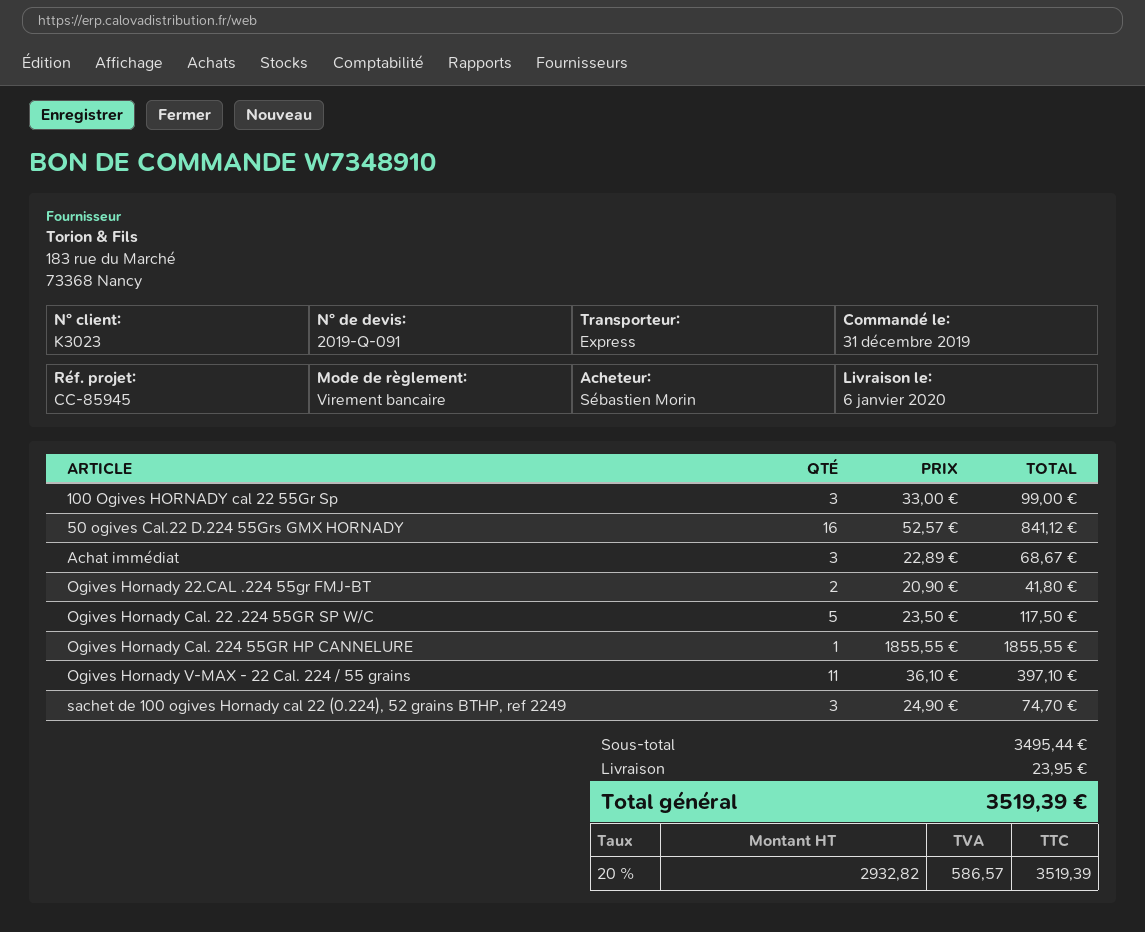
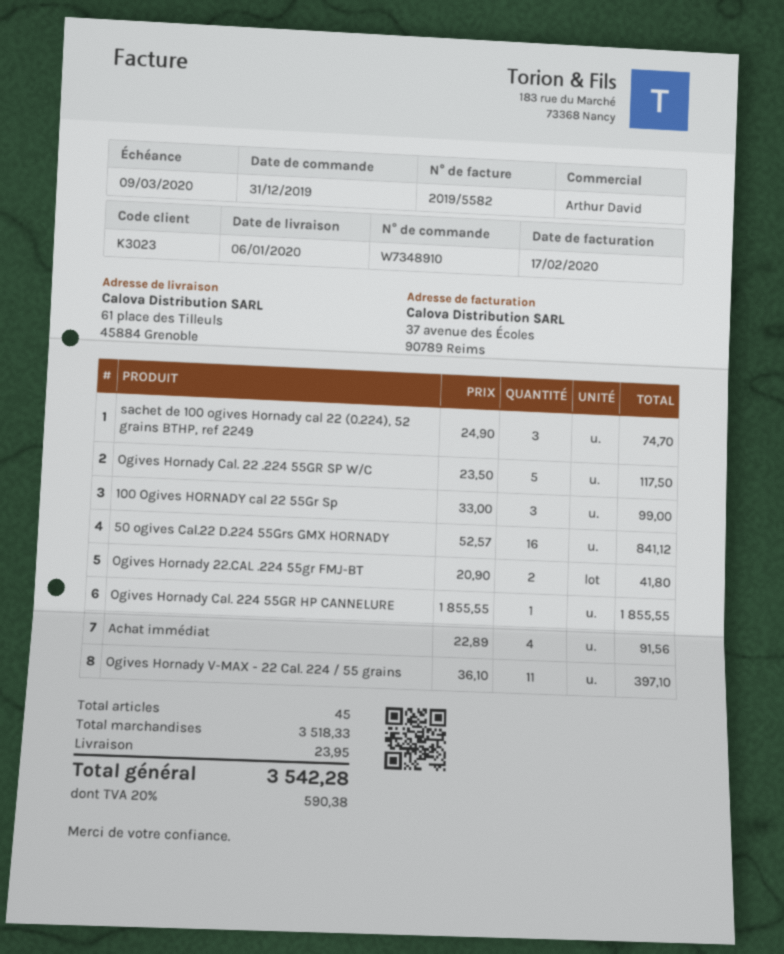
Achat immédiat: 3 x 22.89 = 68.67 -> 4 x 22.89 = 91.56
subtotal: 3495.44 -> 3518.33
tax: 20% = 586.57 -> 20% = 590.38
total: 3519.39 -> 3542.28

